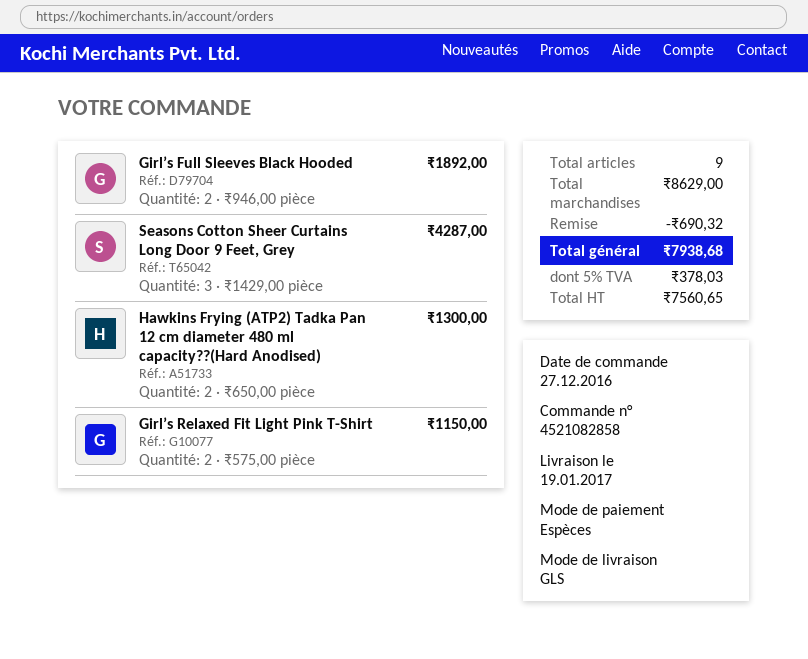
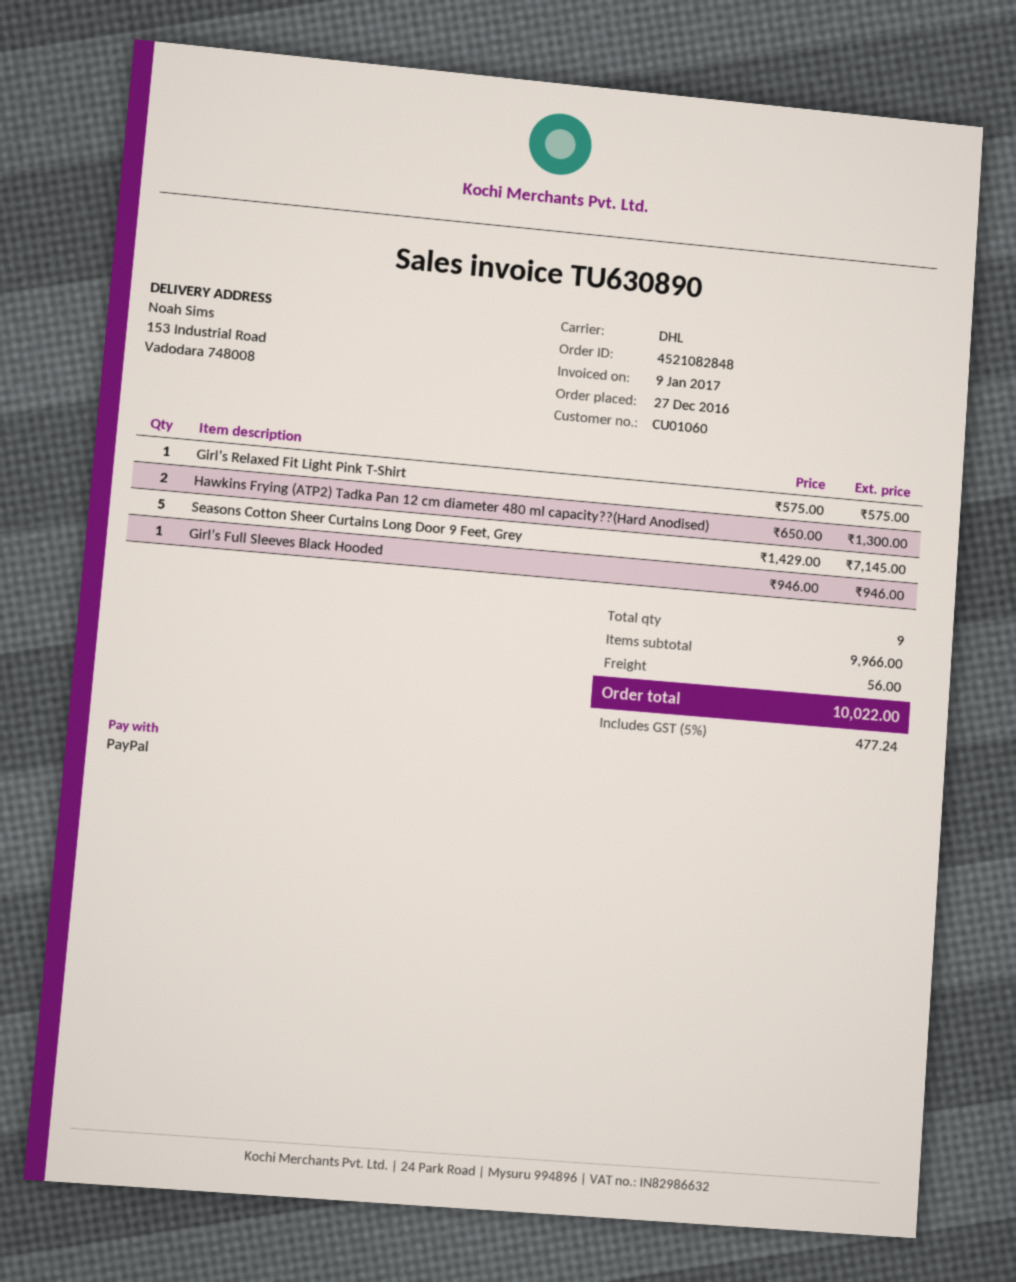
order number: 4521082858 -> 4521082848
payment method: cash -> PayPal
shipping method: GLS -> DHL
Girl’s Full Sleeves Black Hooded: 2 x 946.00 = 1892.00 -> 1 x 946.00 = 946.00
Seasons Cotton Sheer Curtains Long Door 9 Feet, Grey: 3 x 1429.00 = 4287.00 -> 5 x 1429.00 = 7145.00
Girl’s Relaxed Fit Light Pink T-Shirt: 2 x 575.00 = 1150.00 -> 1 x 575.00 = 575.00
subtotal: 8629.00 -> 9966.00
discount: 690.32 -> none
shipping: none -> 56.00
tax: 5% = 378.03 -> 5% = 477.24
total: 7938.68 -> 10022.00

